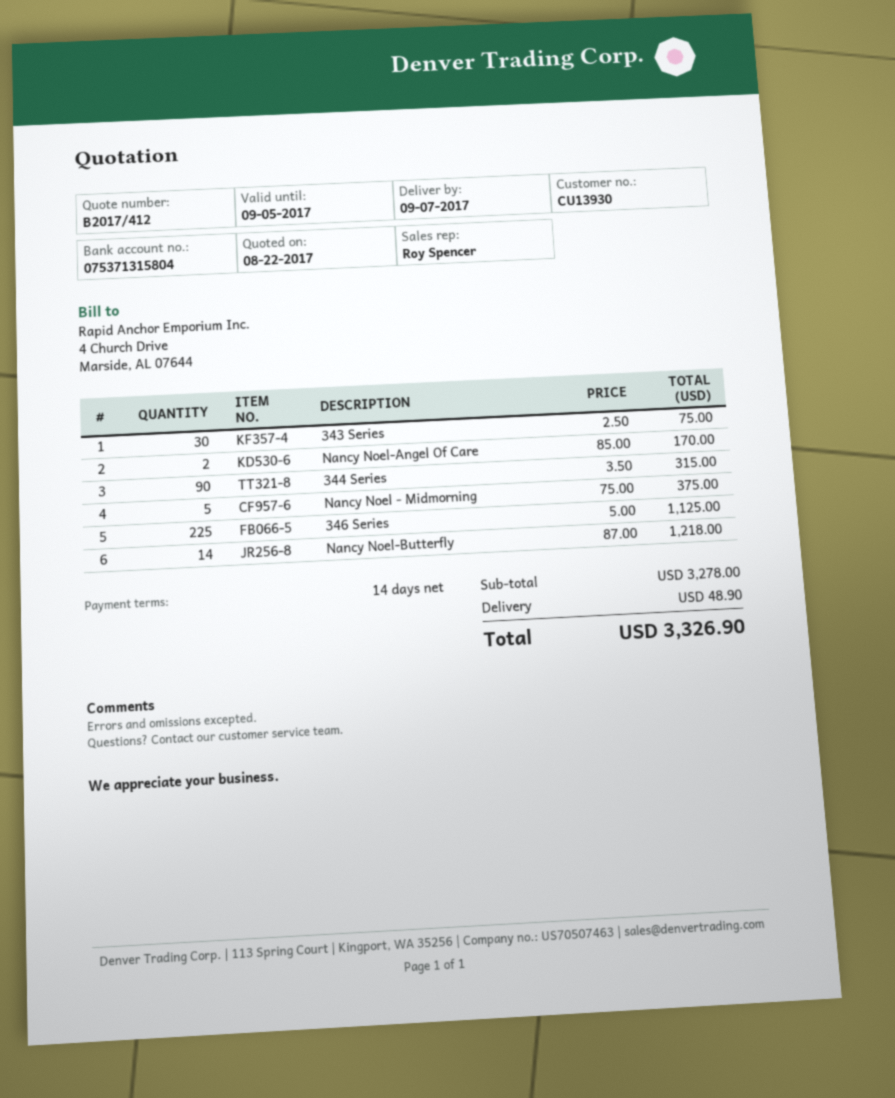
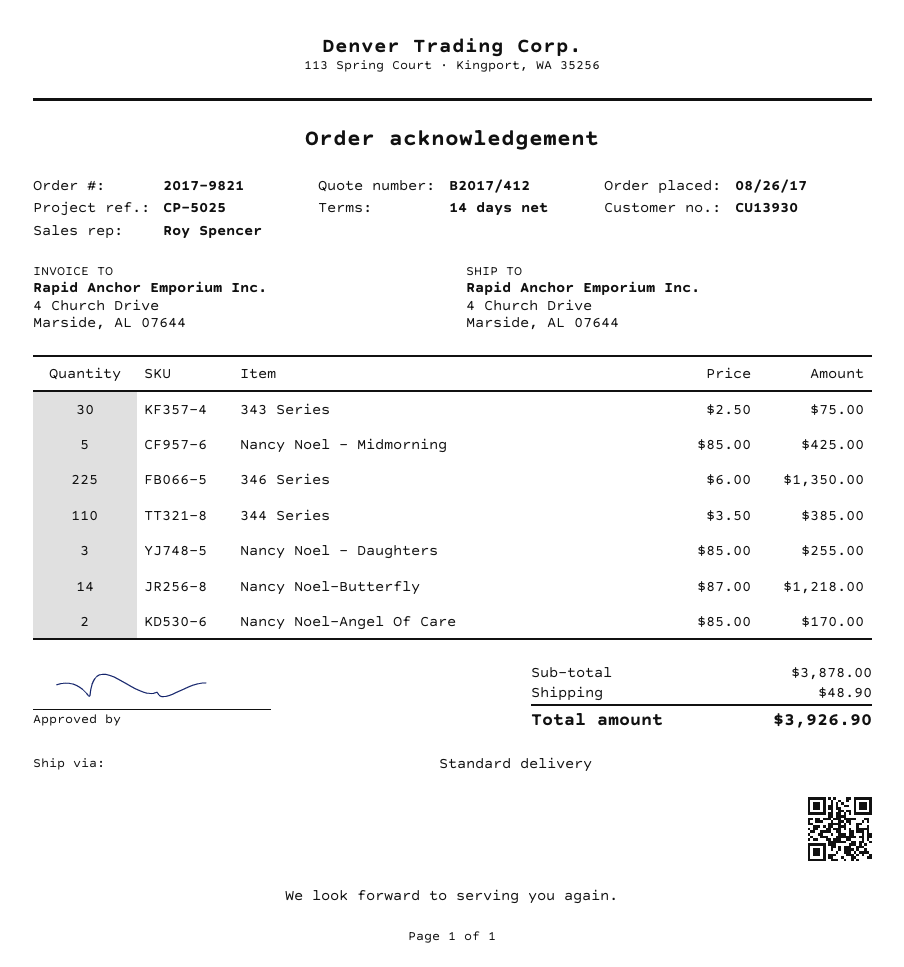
344 Series: 90 x 3.50 = 315.00 -> 110 x 3.50 = 385.00
Nancy Noel - Midmorning: 5 x 75.00 = 375.00 -> 5 x 85.00 = 425.00
346 Series: 225 x 5.00 = 1125.00 -> 225 x 6.00 = 1350.00
Nancy Noel - Daughters: none -> 3 x 85.00 = 255.00
subtotal: 3278.00 -> 3878.00
total: 3326.90 -> 3926.90

